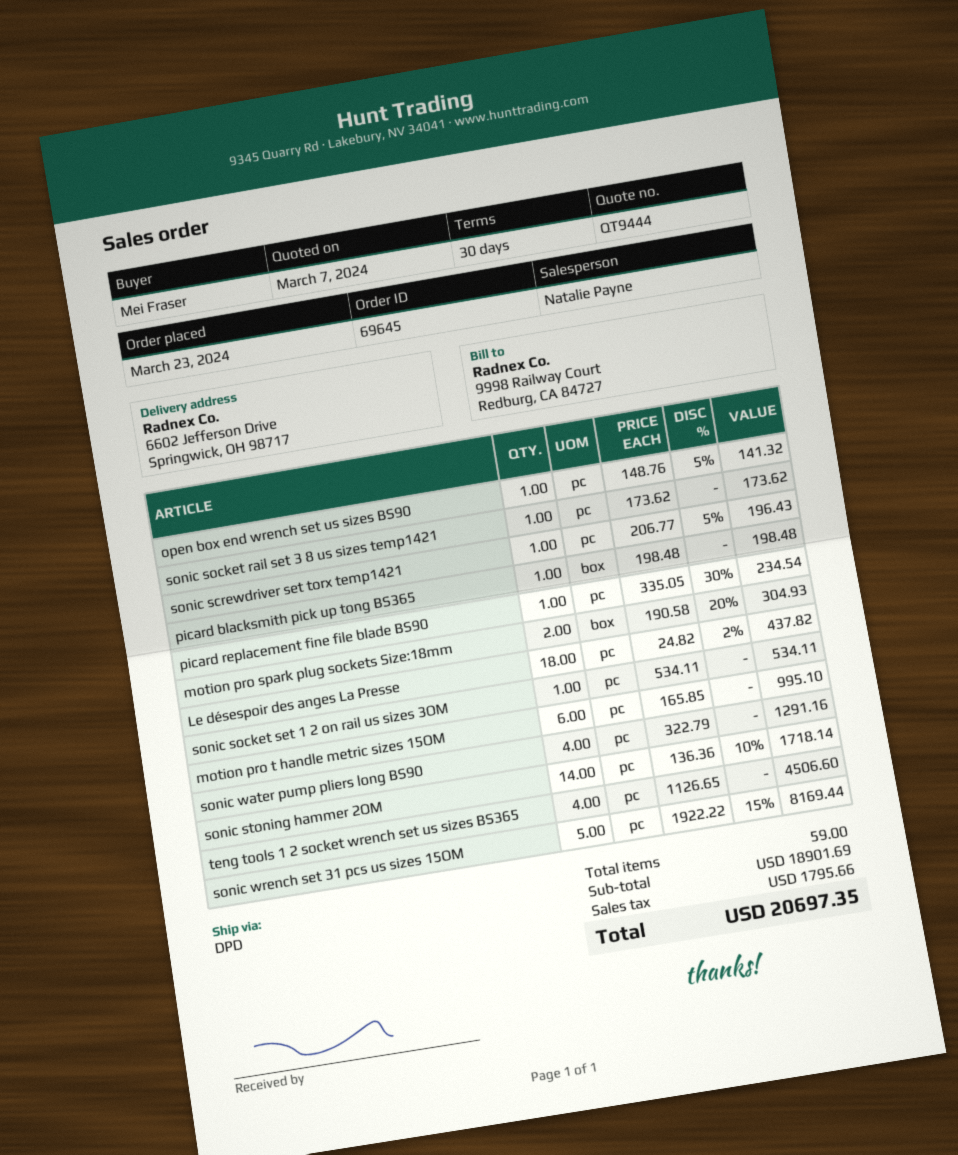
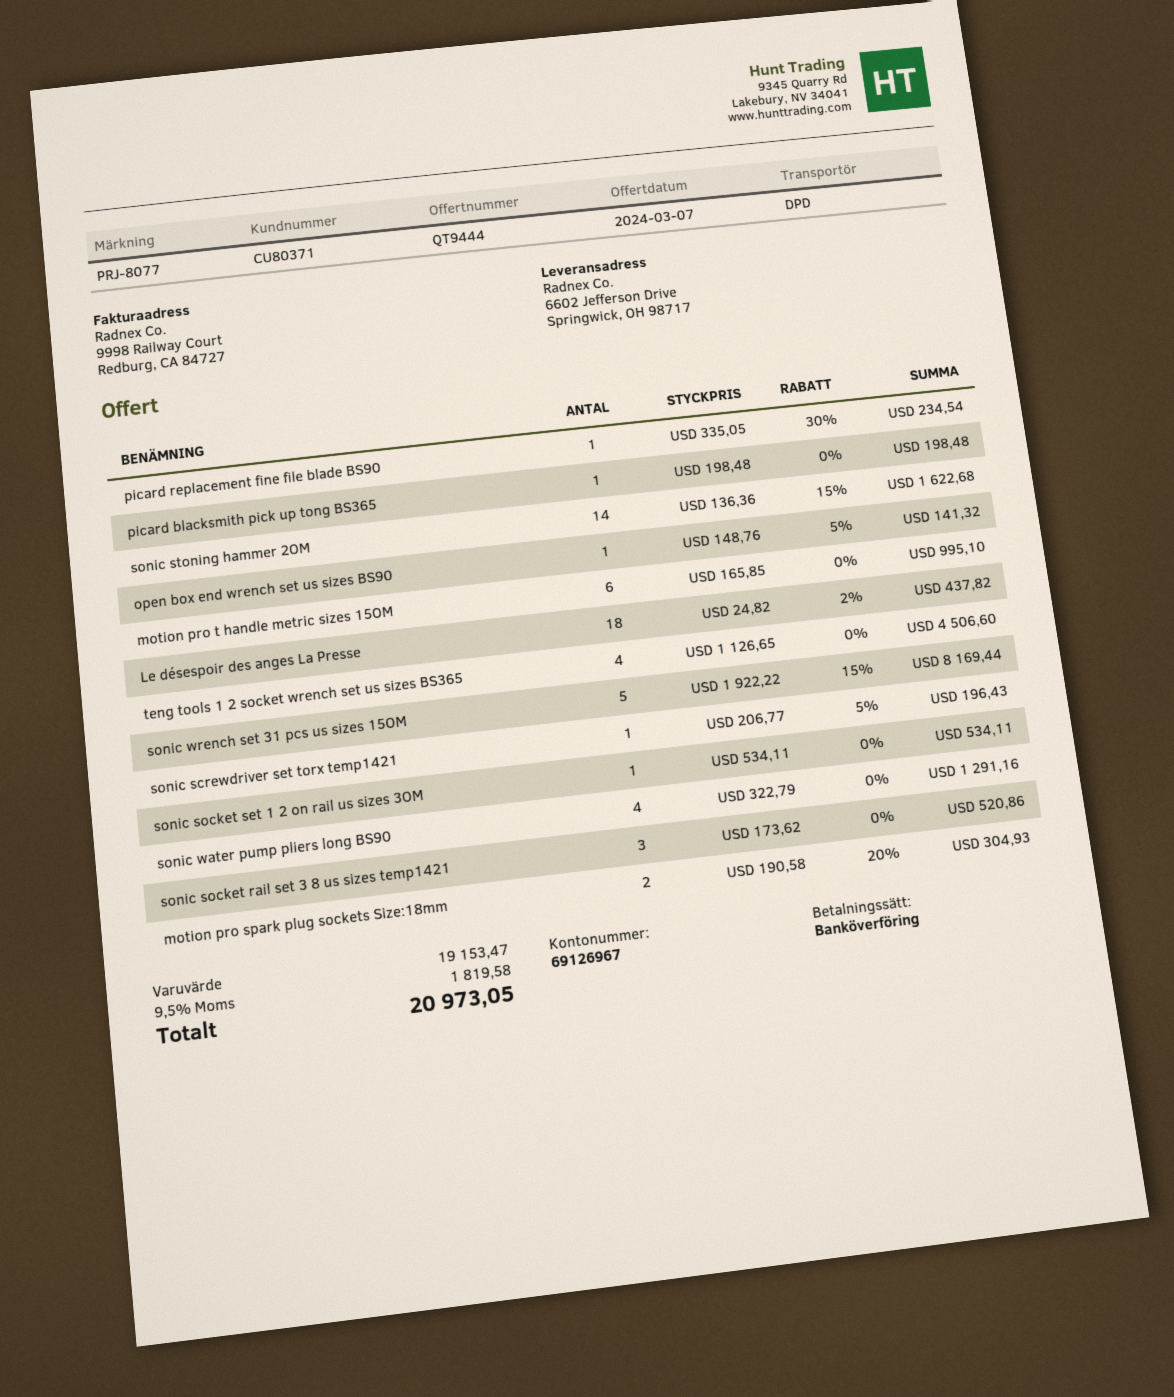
sonic socket rail set 3 8 us sizes temp1421: 1 x 173.62 = 173.62 -> 3 x 173.62 = 520.86
sonic stoning hammer 2OM: 14 x 136.36 - 10% = 1718.14 -> 14 x 136.36 - 15% = 1622.68
subtotal: 18901.69 -> 19153.47
tax: 1795.66 -> 1819.58
total: 20697.35 -> 20973.05

